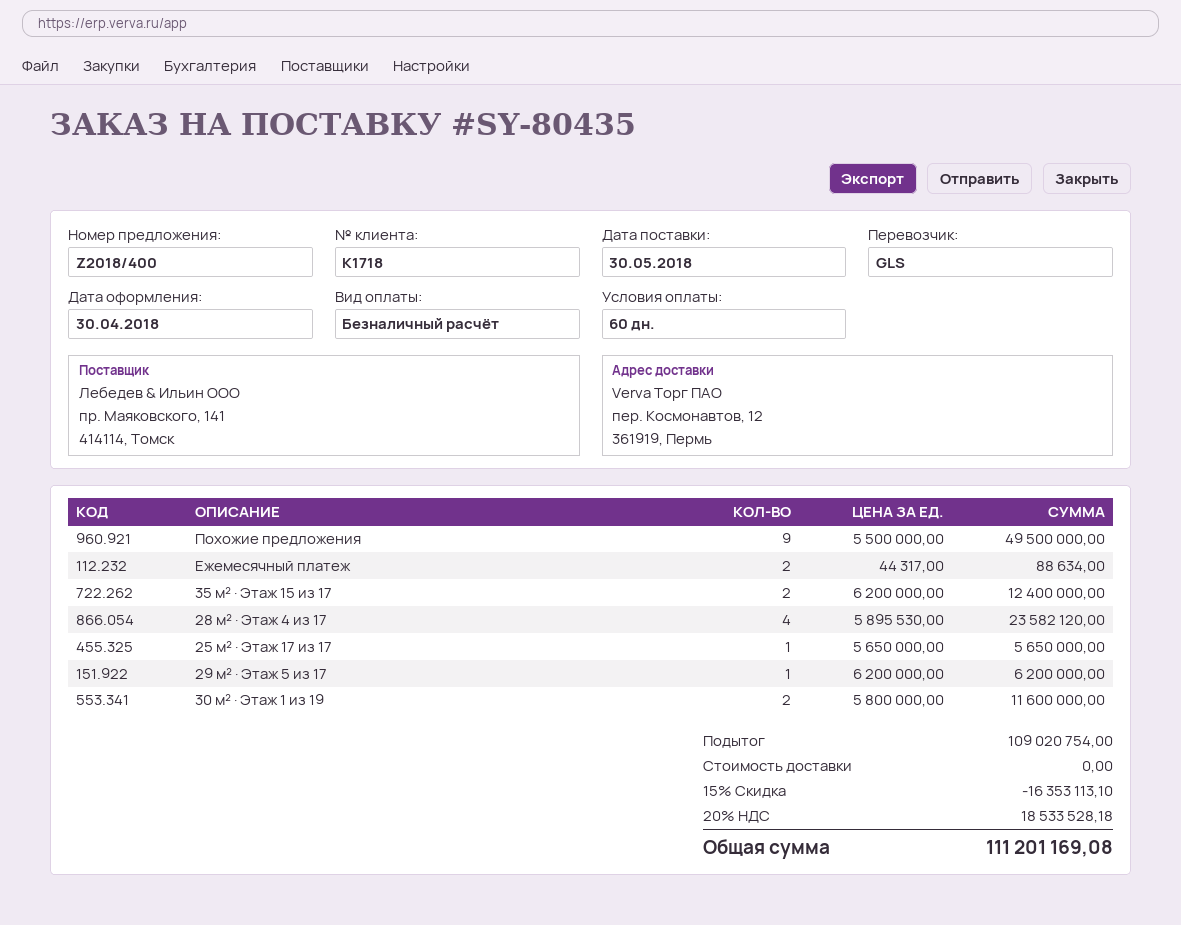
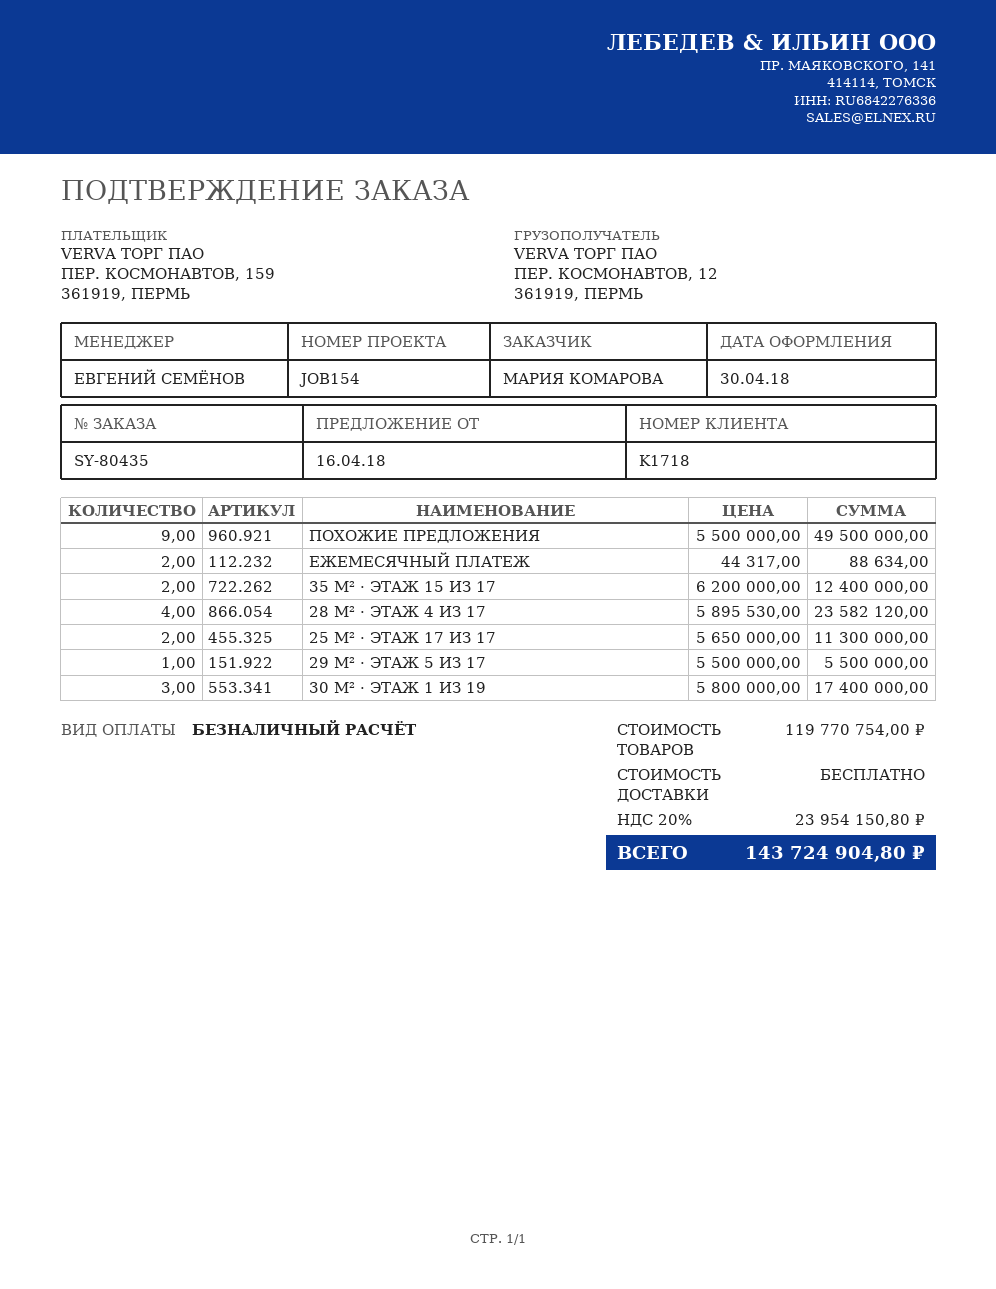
25 м² · Этаж 17 из 17: 1 x 5650000.00 = 5650000.00 -> 2 x 5650000.00 = 11300000.00
29 м² · Этаж 5 из 17: 1 x 6200000.00 = 6200000.00 -> 1 x 5500000.00 = 5500000.00
30 м² · Этаж 1 из 19: 2 x 5800000.00 = 11600000.00 -> 3 x 5800000.00 = 17400000.00
subtotal: 109020754.00 -> 119770754.00
discount: 15% = 16353113.10 -> none
tax: 20% = 18533528.18 -> 20% = 23954150.80
total: 111201169.08 -> 143724904.80

